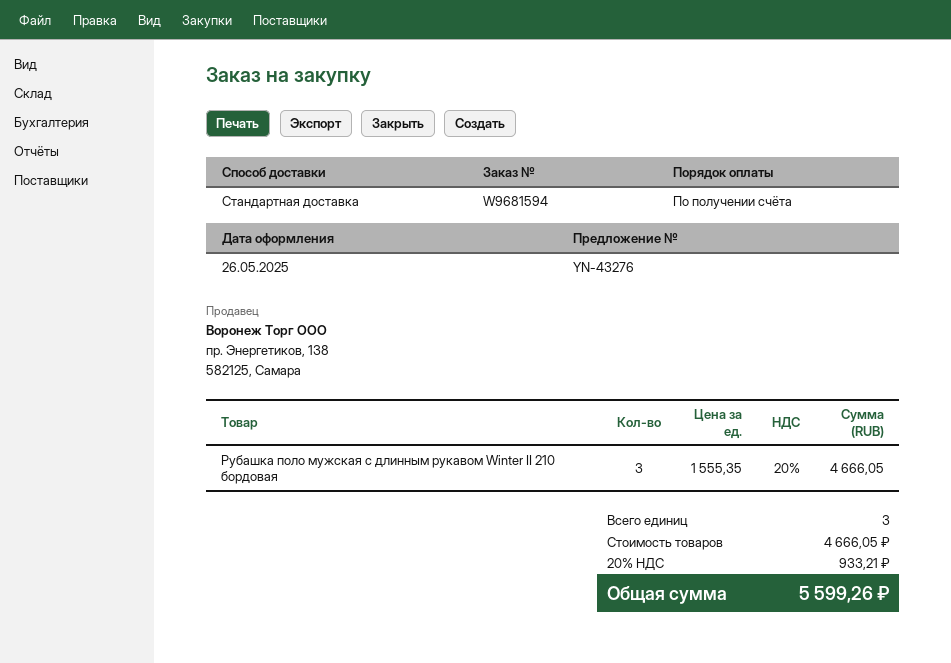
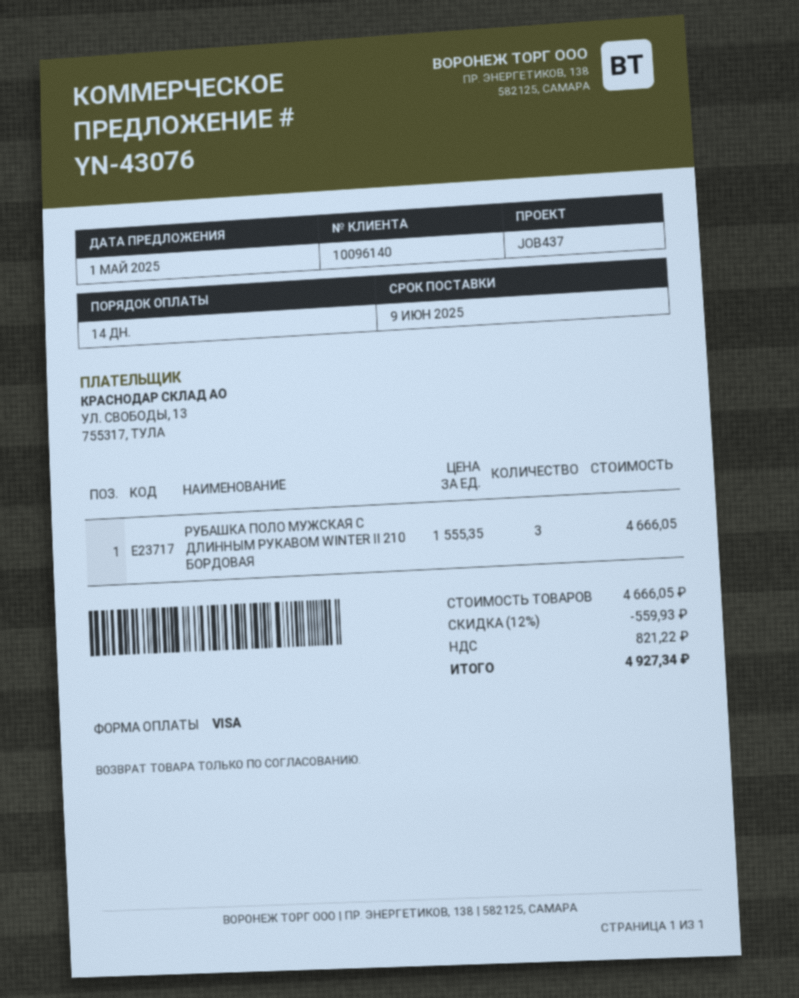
quote number: YN-43276 -> YN-43076
payment terms: on receipt -> 14 days
discount: none -> 12% = 559.93
tax: 933.21 -> 821.22
total: 5599.26 -> 4927.34

